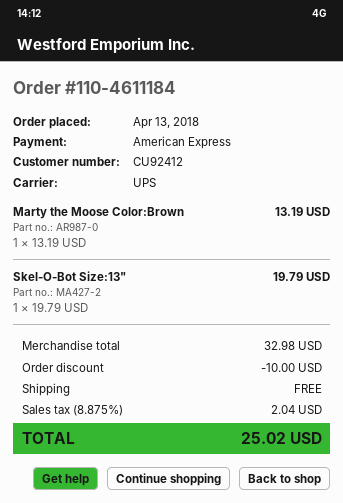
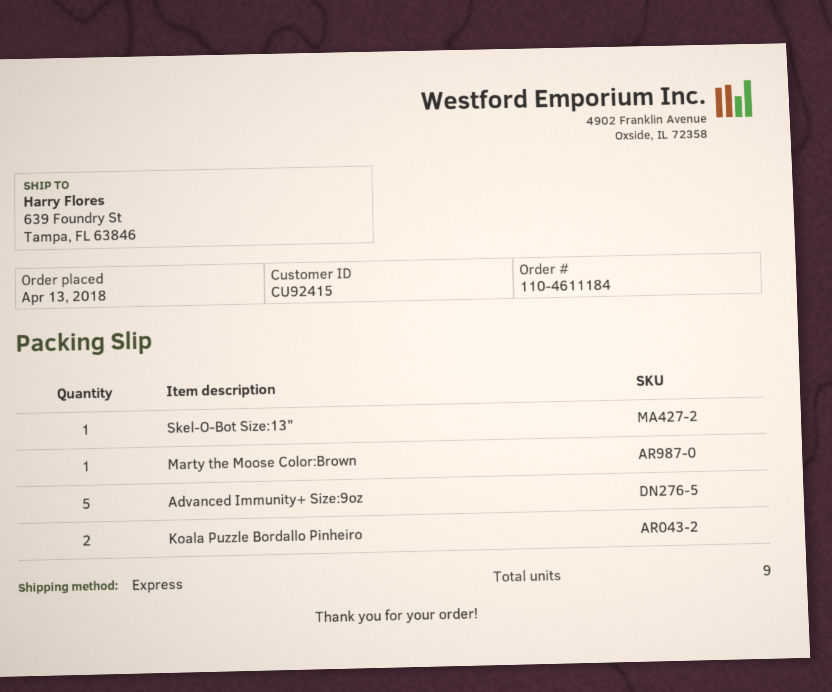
customer number: CU92412 -> CU92415
shipping method: UPS -> express
Advanced Immunity+ Size:9oz: none -> 5
Koala Puzzle Bordallo Pinheiro: none -> 2

